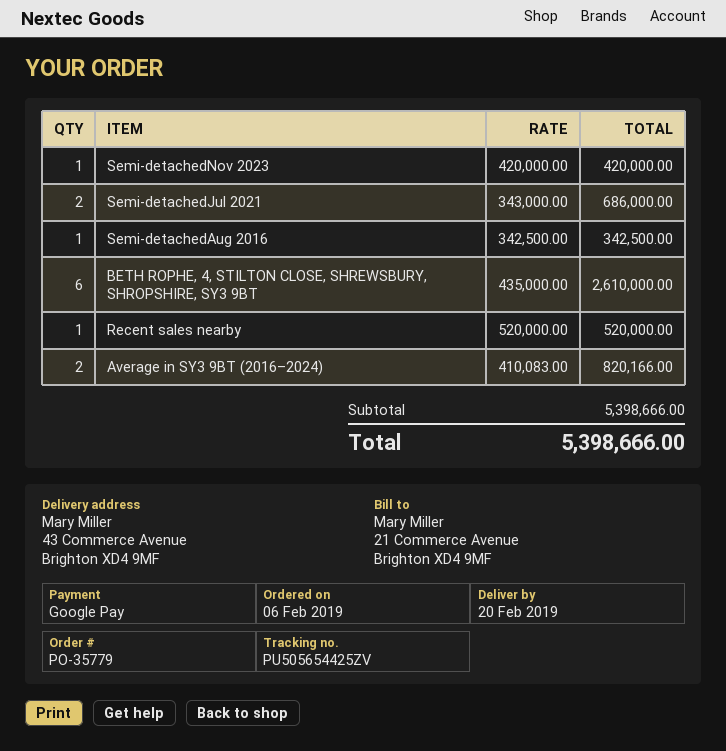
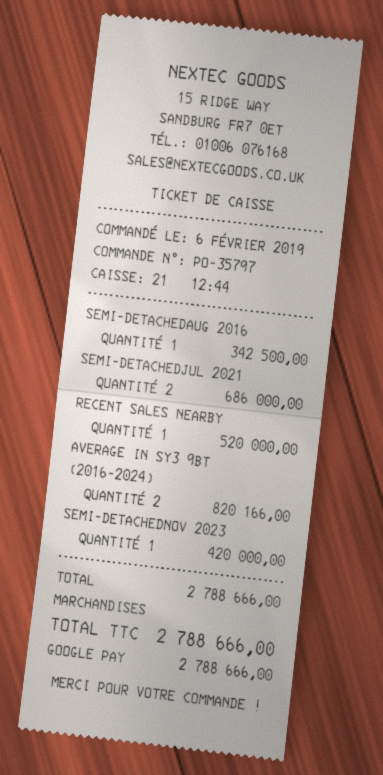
order number: PO-35779 -> PO-35797
BETH ROPHE, 4, STILTON CLOSE, SHREWSBURY, SHROPSHIRE, SY3 9BT: 6 for 2610000.00 -> none
subtotal: 5398666.00 -> 2788666.00
total: 5398666.00 -> 2788666.00

